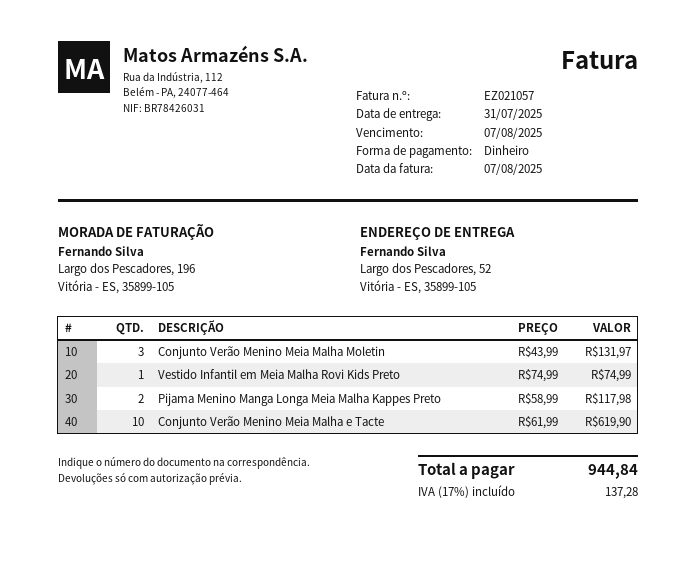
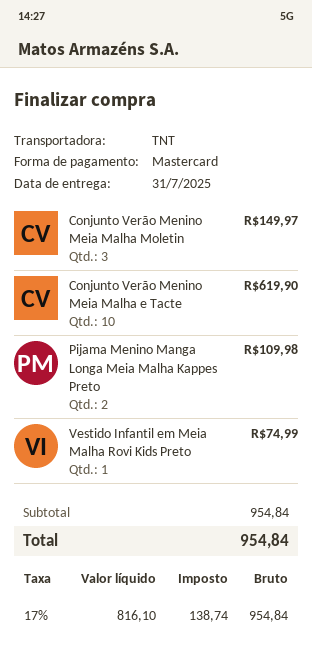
payment method: cash -> Mastercard
Conjunto Verão Menino Meia Malha Moletin: 3 for 131.97 -> 3 for 149.97
Pijama Menino Manga Longa Meia Malha Kappes Preto: 2 for 117.98 -> 2 for 109.98
tax: 17% = 137.28 -> 17% = 138.74
total: 944.84 -> 954.84

